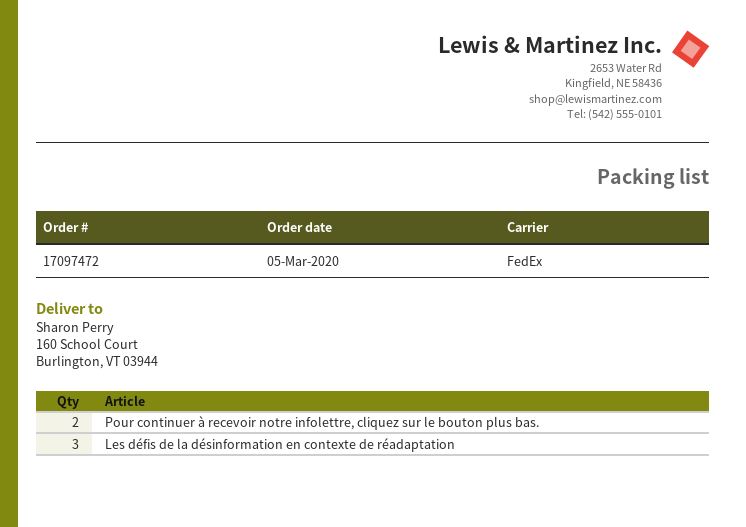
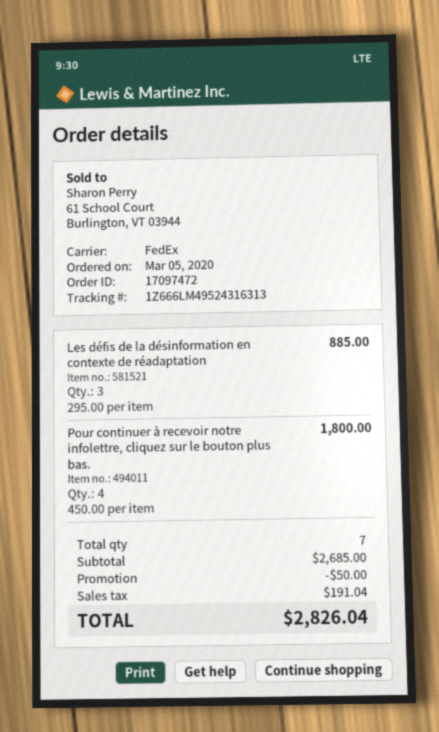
Pour continuer à recevoir notre infolettre, cliquez sur le bouton plus bas.: 2 -> 4

